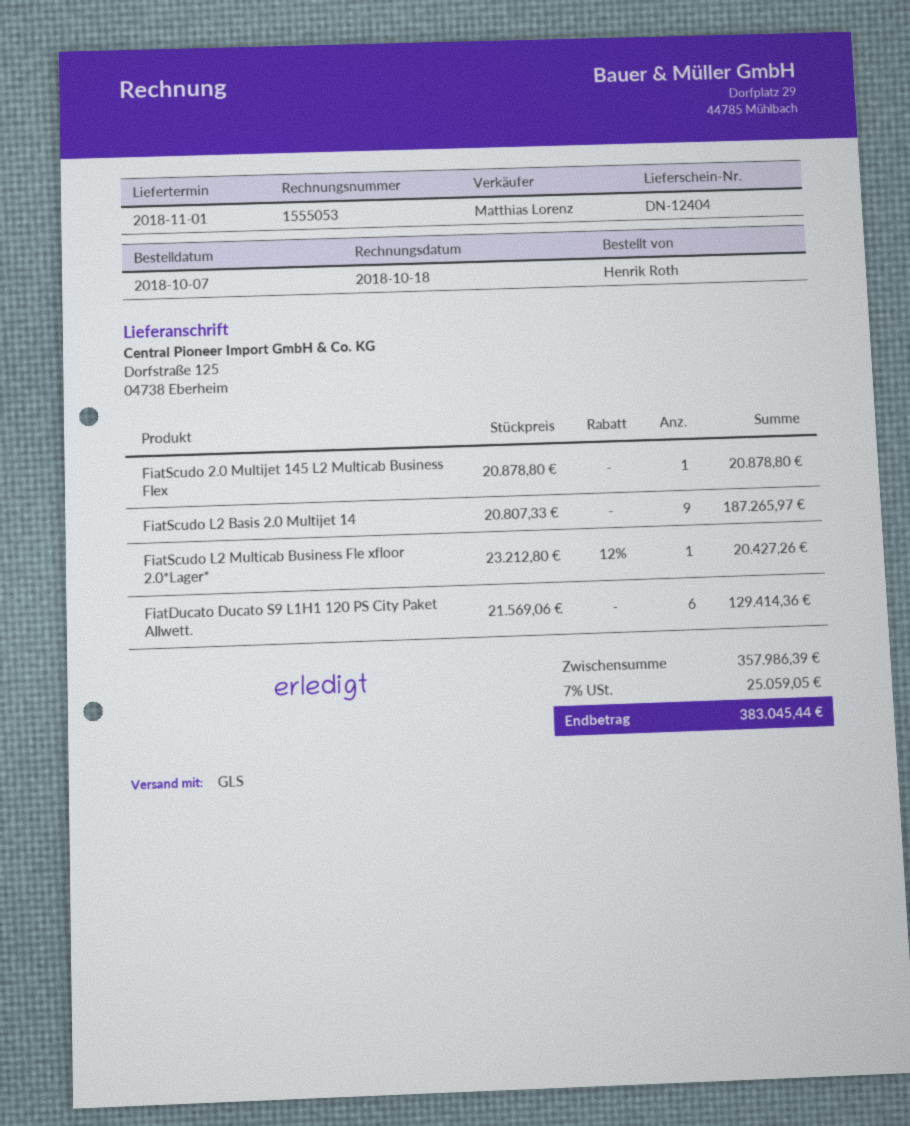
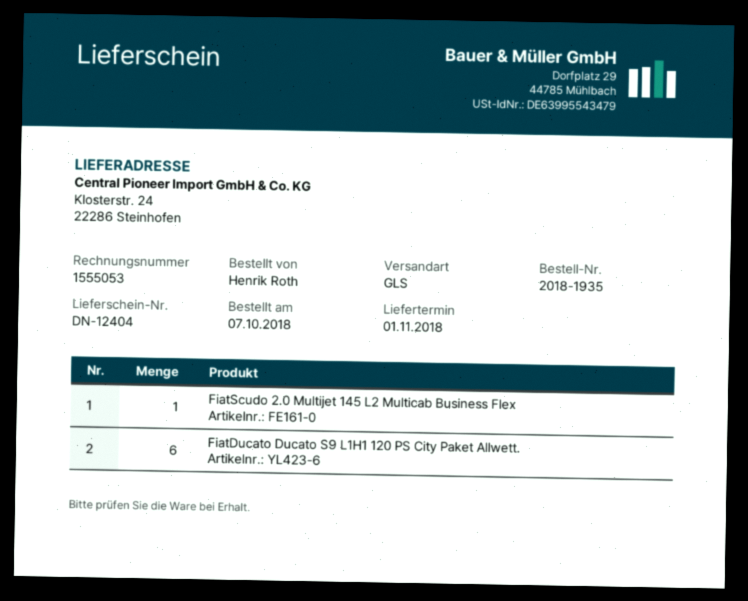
ship to: Dorfstraße 125, 04738 Eberheim -> Klosterstr. 24, 22286 Steinhofen
FiatScudo L2 Basis 2.0 Multijet 14: 9 -> none
FiatScudo L2 Multicab Business Fle xfloor 2.0*Lager*: 1 -> none

